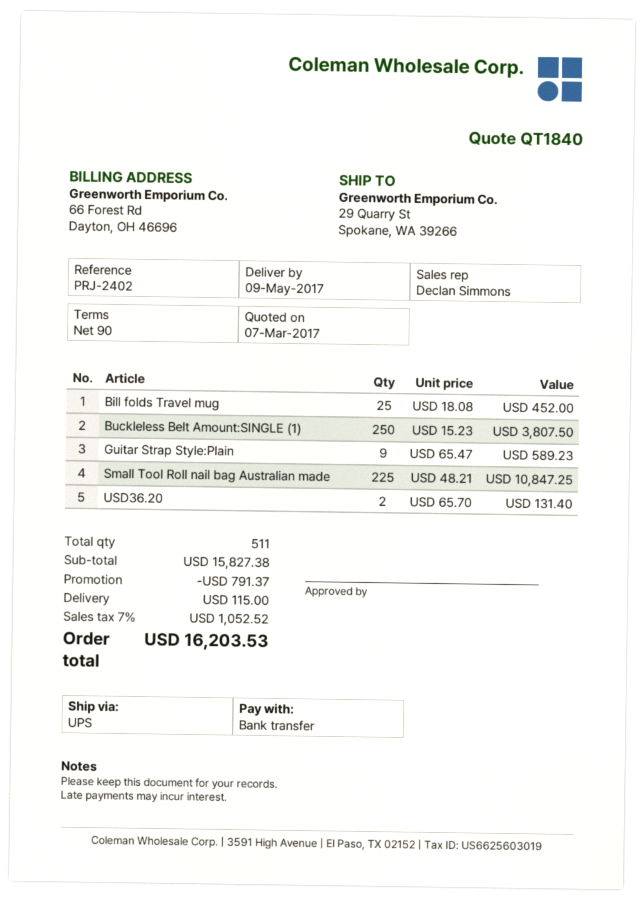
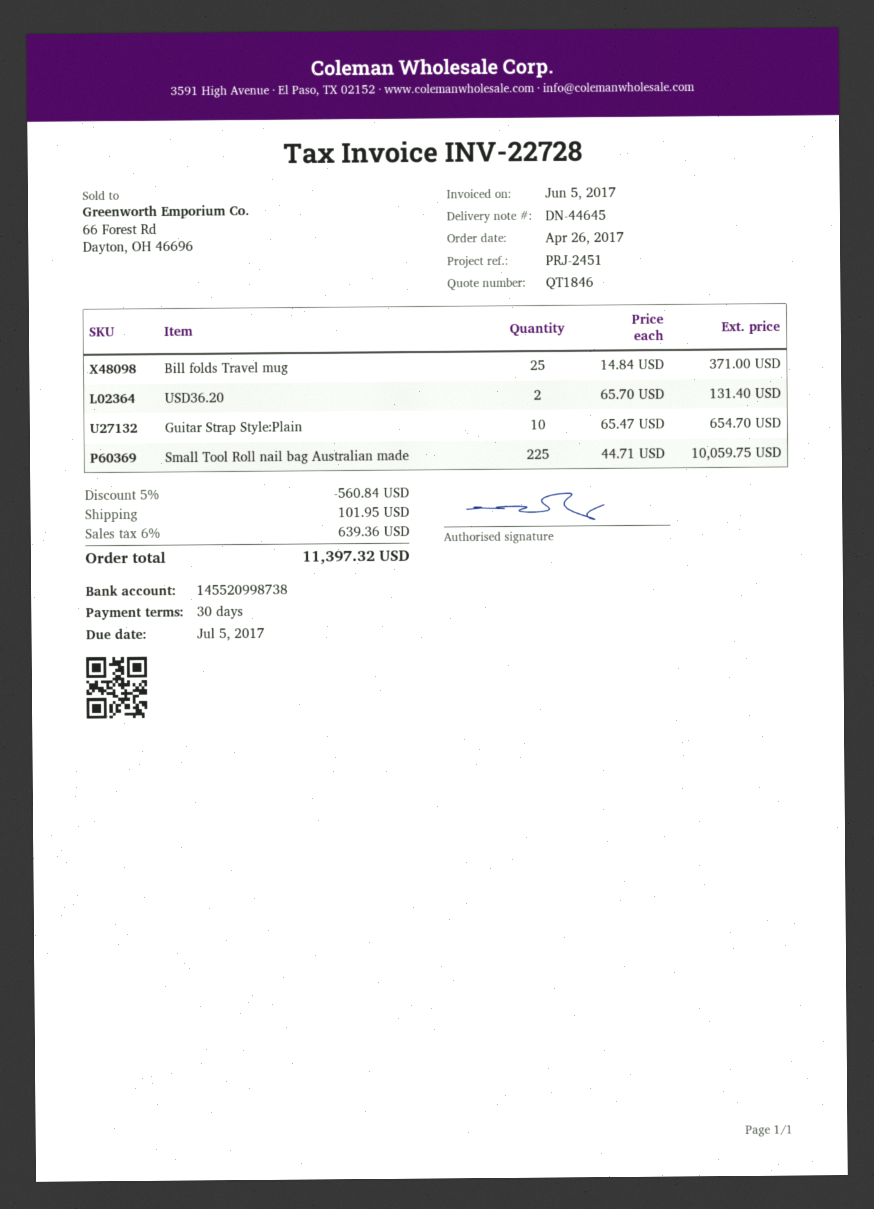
quote number: QT1840 -> QT1846
payment terms: 90 days -> 30 days
reference: PRJ-2402 -> PRJ-2451
Bill folds Travel mug: 25 x 18.08 = 452.00 -> 25 x 14.84 = 371.00
Buckleless Belt Amount:SINGLE (1): 250 x 15.23 = 3807.50 -> none
Guitar Strap Style:Plain: 9 x 65.47 = 589.23 -> 10 x 65.47 = 654.70
Small Tool Roll nail bag Australian made: 225 x 48.21 = 10847.25 -> 225 x 44.71 = 10059.75
discount: 791.37 -> 560.84
shipping: 115.00 -> 101.95
tax: 7% = 1052.52 -> 6% = 639.36
total: 16203.53 -> 11397.32

